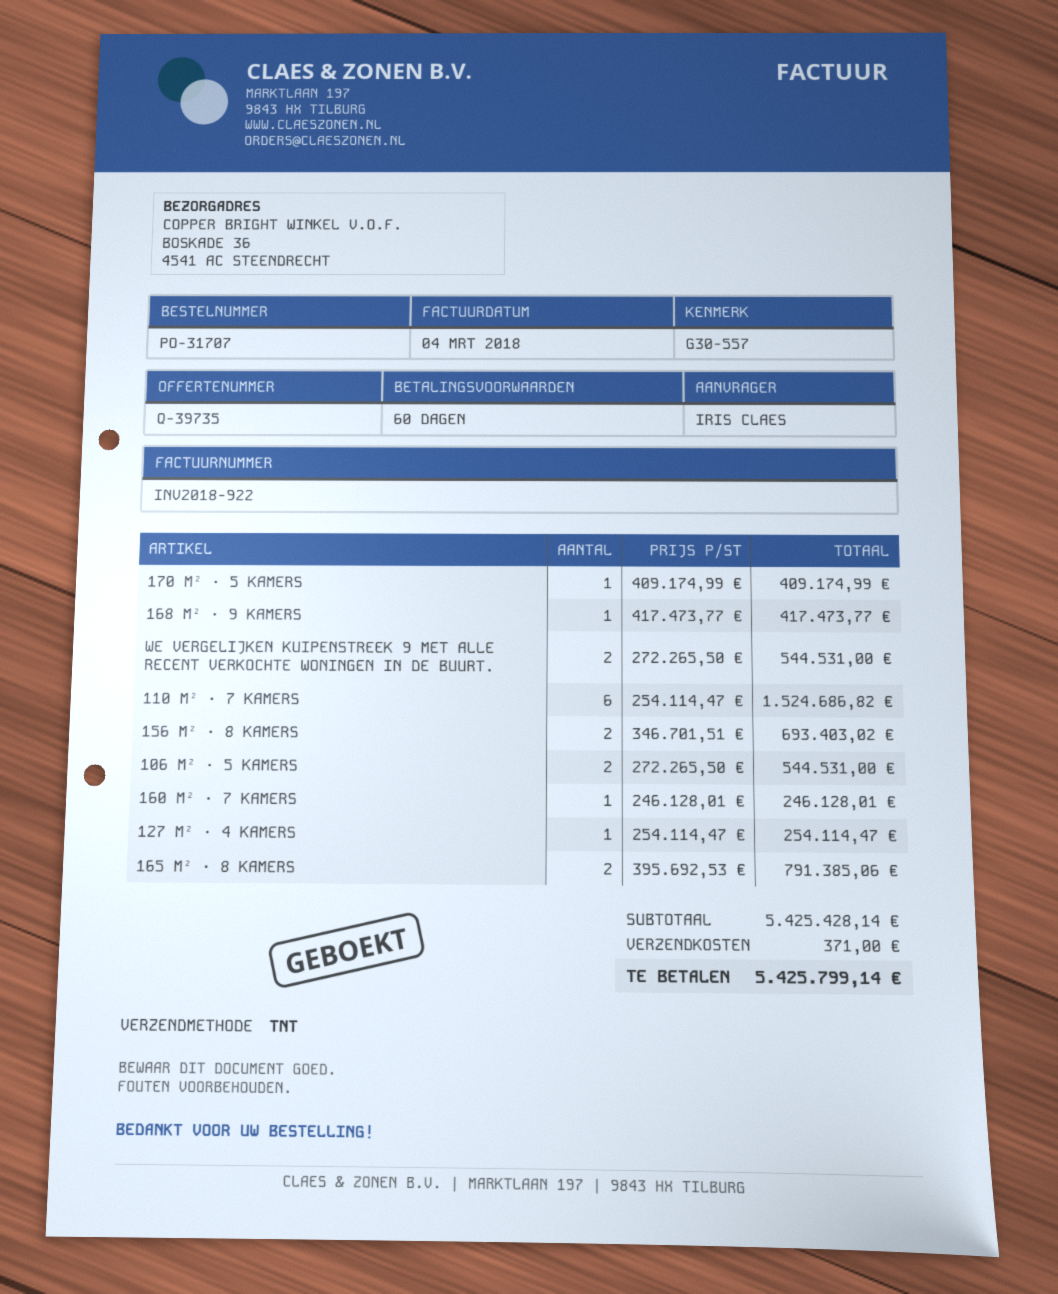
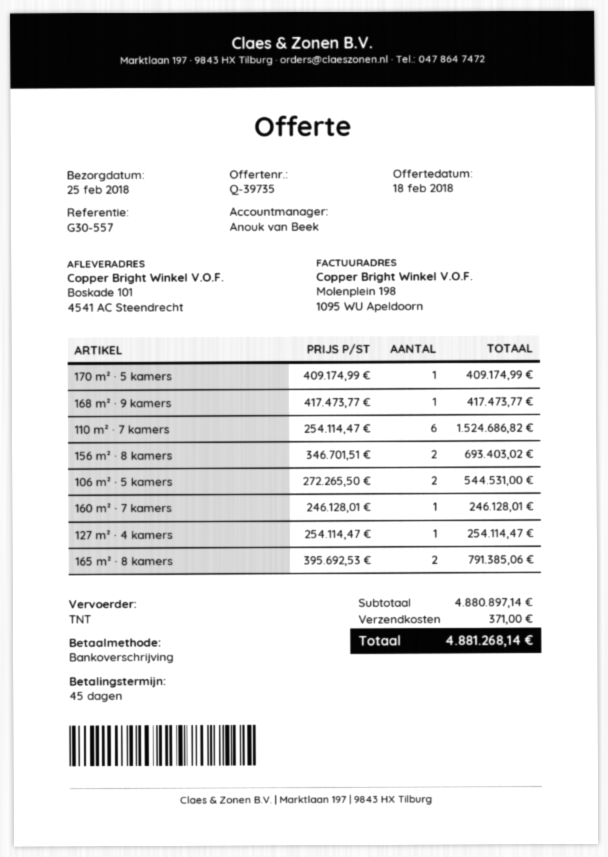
payment terms: 60 days -> 45 days
ship to: BOSKADE 36, 4541 AC STEENDRECHT -> Boskade 101, 4541 AC Steendrecht
WE VERGELIJKEN KUIPENSTREEK 9 MET ALLE RECENT VERKOCHTE WONINGEN IN DE BUURT.: 2 x 272265.50 = 544531.00 -> none
subtotal: 5425428.14 -> 4880897.14
total: 5425799.14 -> 4881268.14

